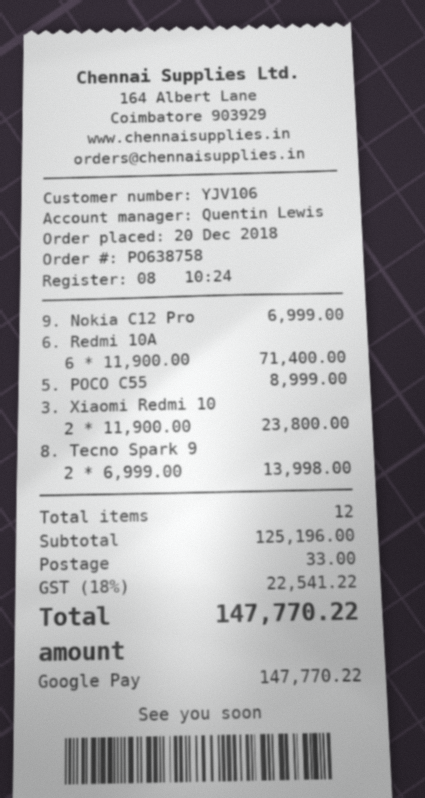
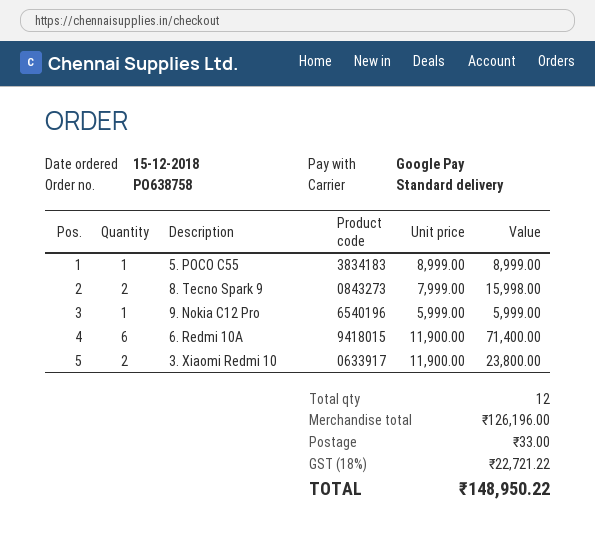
order date: 2018-12-20 -> 2018-12-15
9. Nokia C12 Pro: 1 x 6999.00 = 6999.00 -> 1 x 5999.00 = 5999.00
8. Tecno Spark 9: 2 x 6999.00 = 13998.00 -> 2 x 7999.00 = 15998.00
subtotal: 125196.00 -> 126196.00
tax: 18% = 22541.22 -> 18% = 22721.22
total: 147770.22 -> 148950.22

